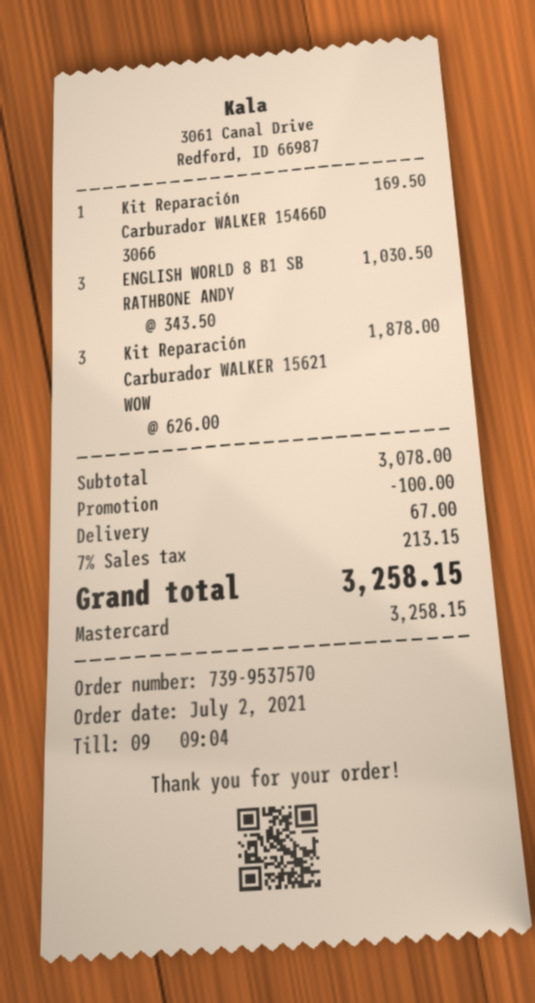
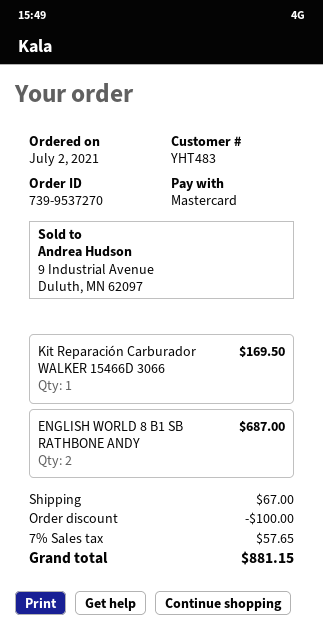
order number: 739-9537570 -> 739-9537270
ENGLISH WORLD 8 B1 SB RATHBONE ANDY: 3 for 1030.50 -> 2 for 687.00
Kit Reparación Carburador WALKER 15621 WOW: 3 for 1878.00 -> none
tax: 7% = 213.15 -> 7% = 57.65
total: 3258.15 -> 881.15

